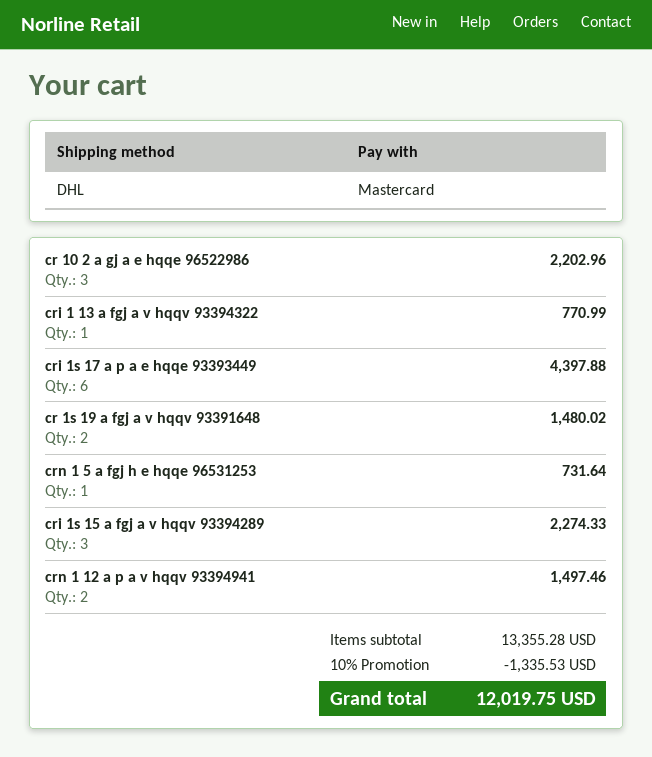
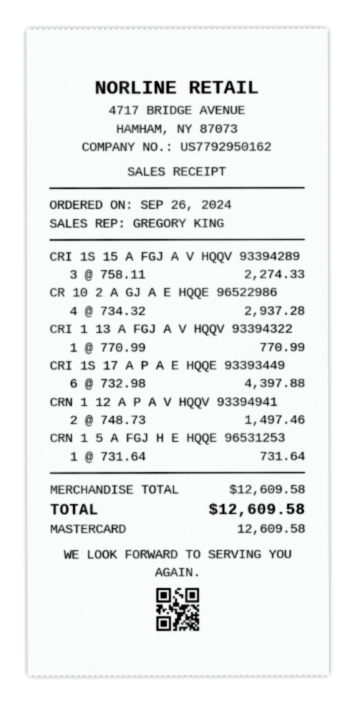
cr 10 2 a gj a e hqqe 96522986: 3 for 2202.96 -> 4 for 2937.28
cr 1s 19 a fgj a v hqqv 93391648: 2 for 1480.02 -> none
subtotal: 13355.28 -> 12609.58
discount: 10% = 1335.53 -> none
total: 12019.75 -> 12609.58

